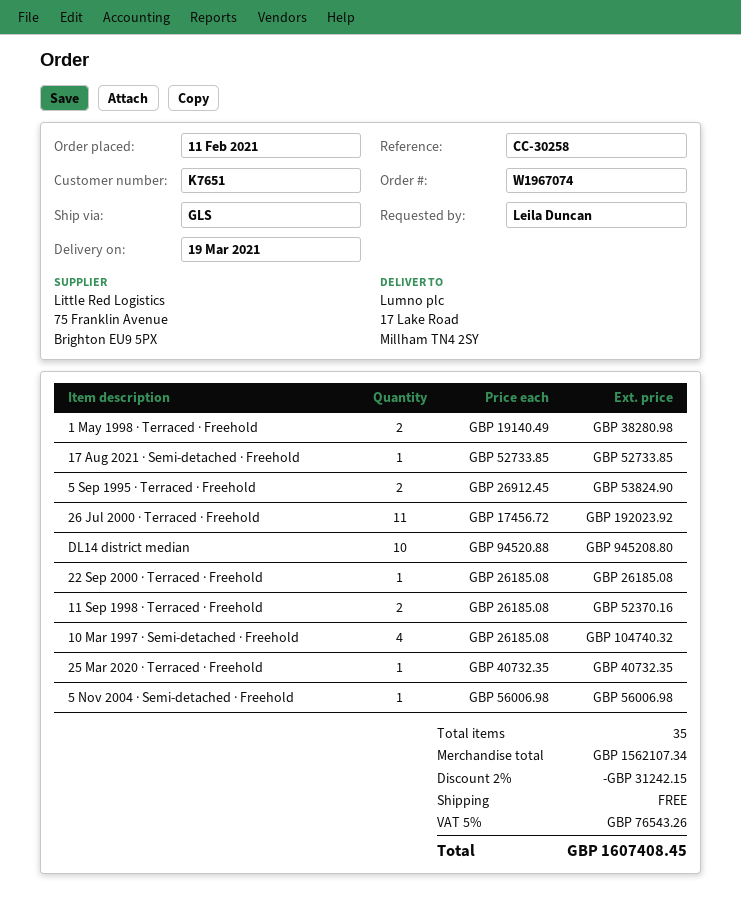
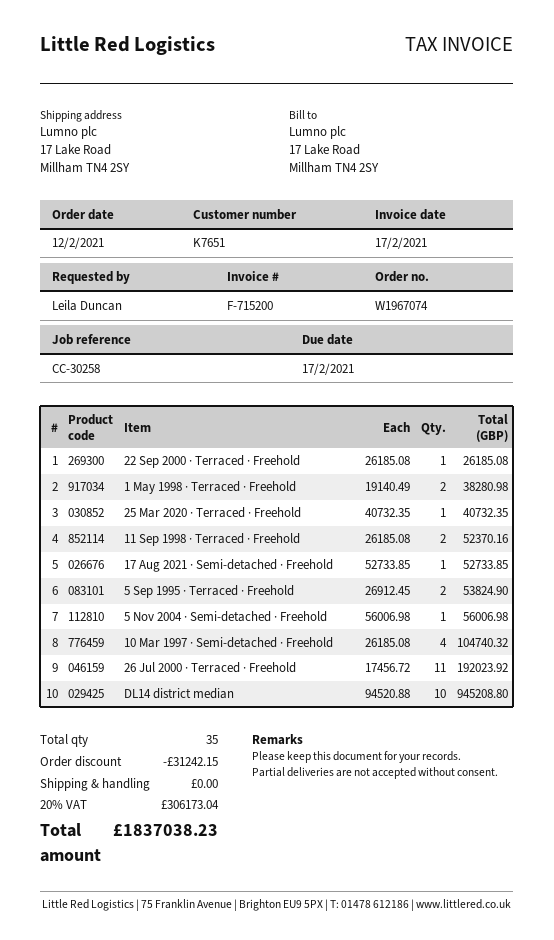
order date: 2021-02-11 -> 2021-02-12
tax: 5% = 76543.26 -> 20% = 306173.04
total: 1607408.45 -> 1837038.23

